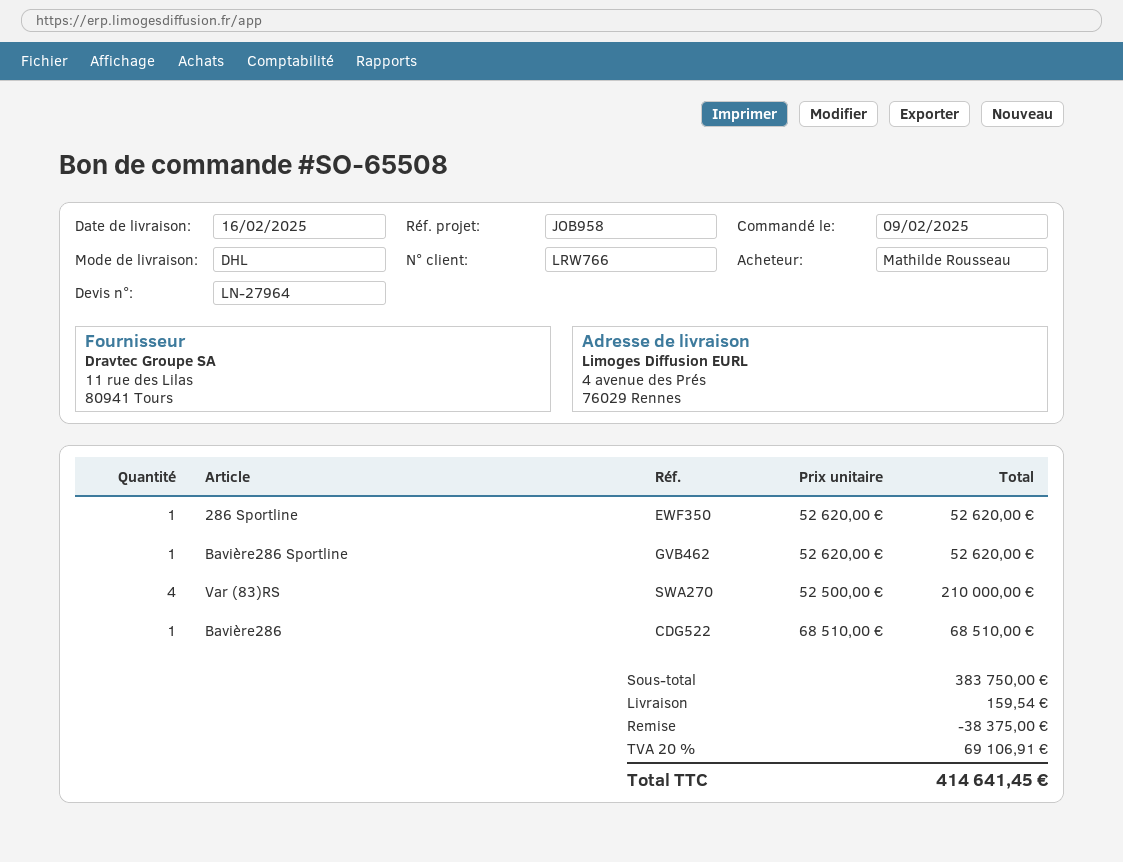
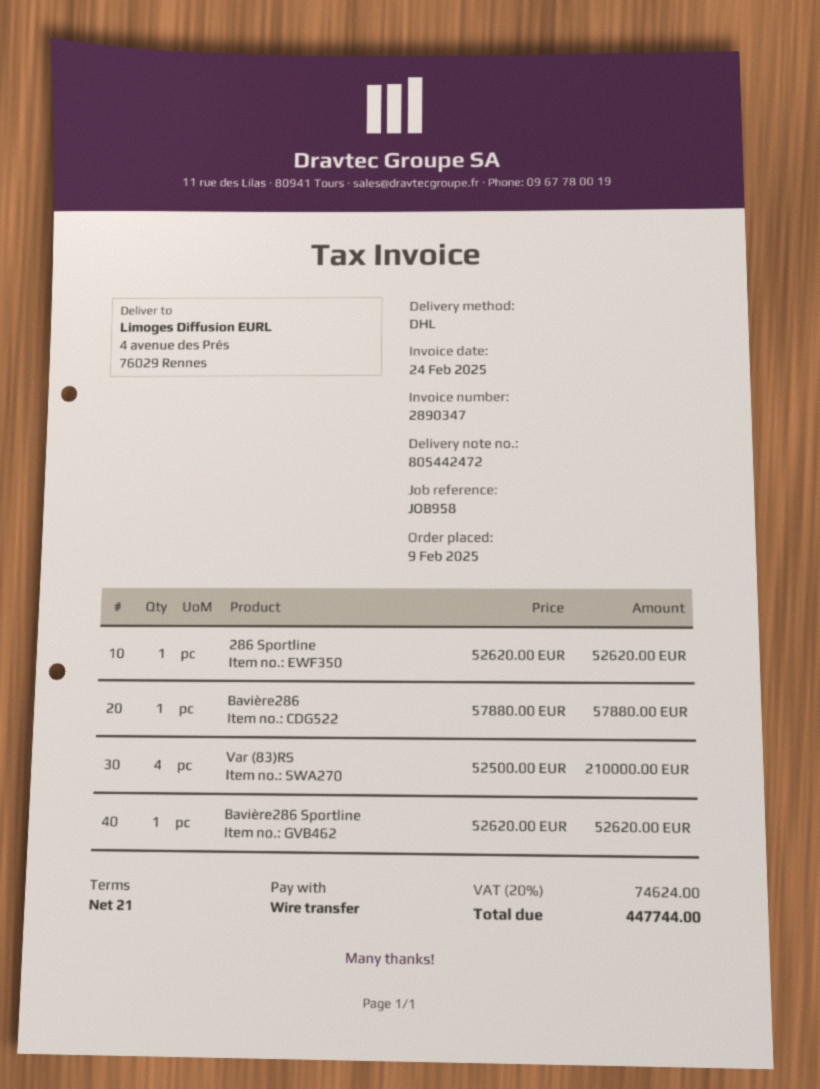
Bavière286: 1 x 68510.00 = 68510.00 -> 1 x 57880.00 = 57880.00
discount: 38375.00 -> none
shipping: 159.54 -> none
tax: 20% = 69106.91 -> 20% = 74624.00
total: 414641.45 -> 447744.00

